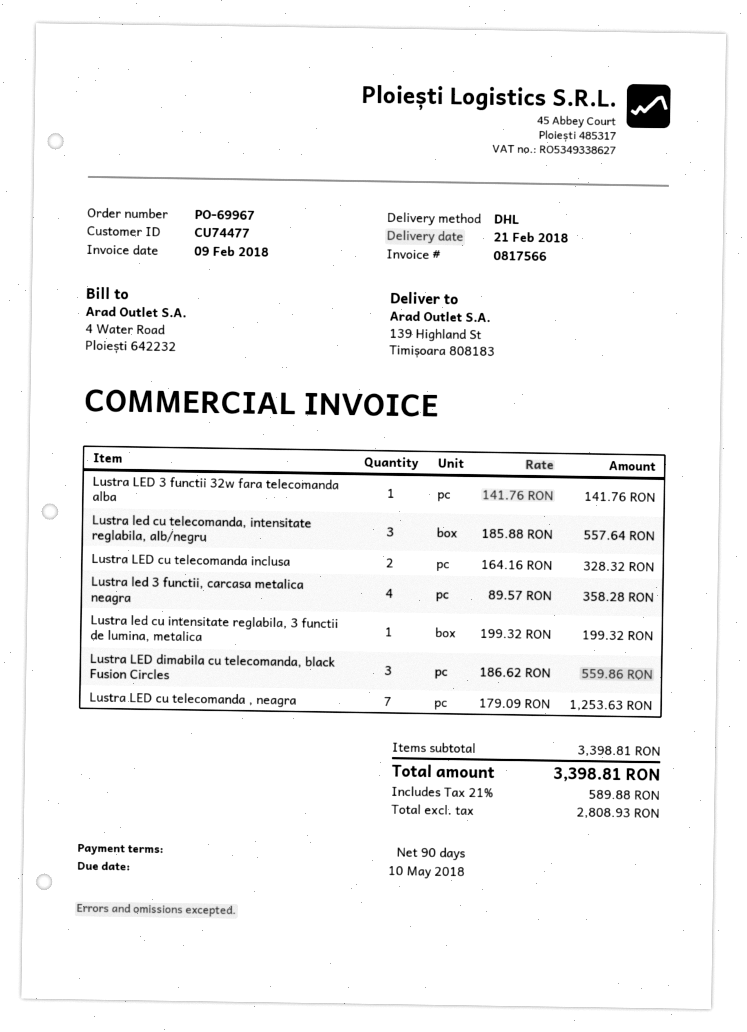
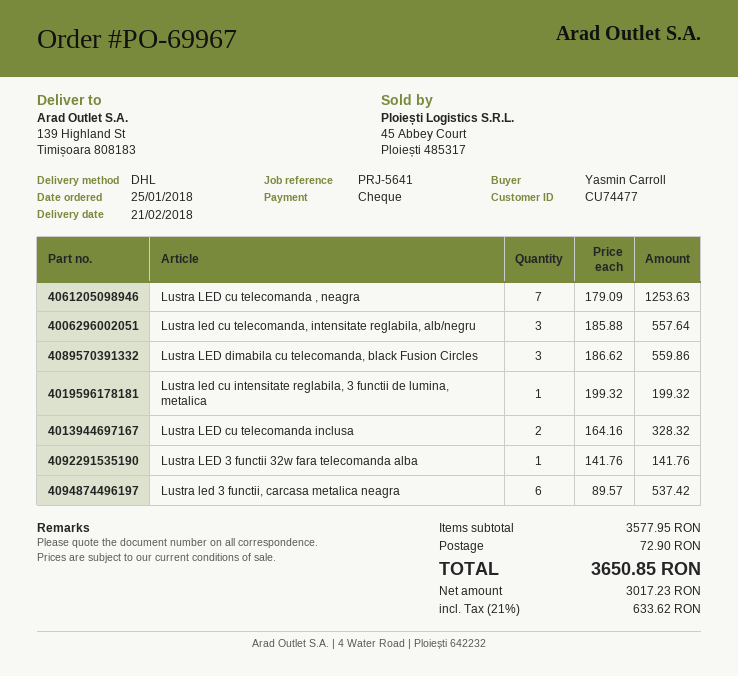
Lustra led 3 functii, carcasa metalica neagra: 4 x 89.57 = 358.28 -> 6 x 89.57 = 537.42
subtotal: 3398.81 -> 3577.95
shipping: none -> 72.90
net: 2808.93 -> 3017.23
tax: 21% = 589.88 -> 21% = 633.62
total: 3398.81 -> 3650.85

